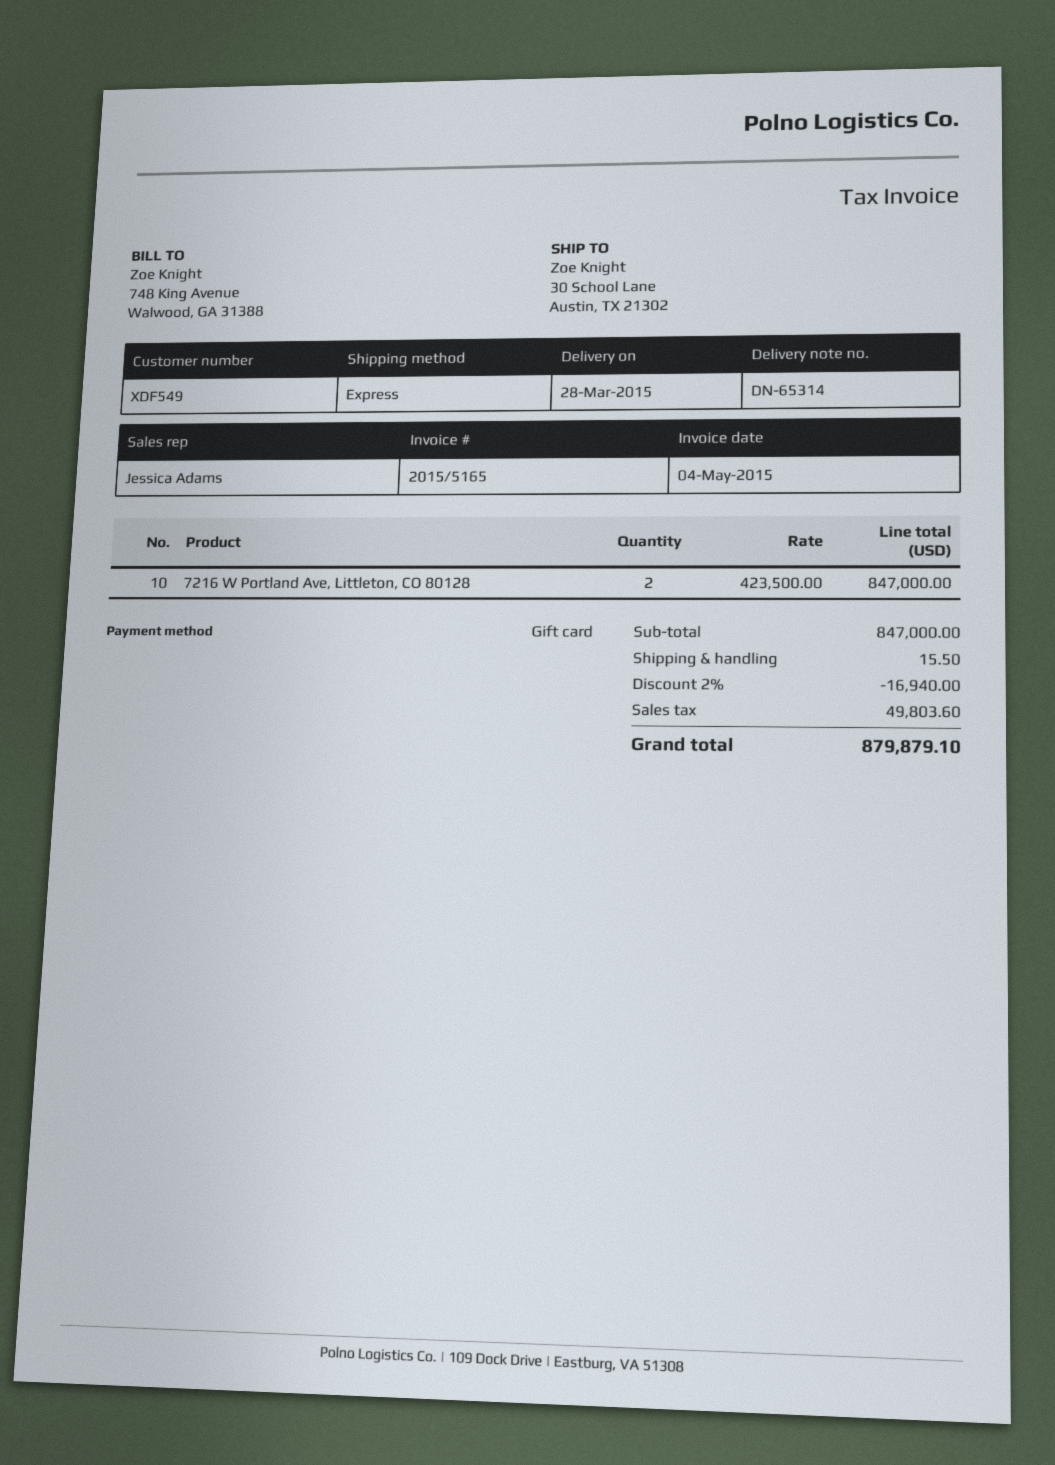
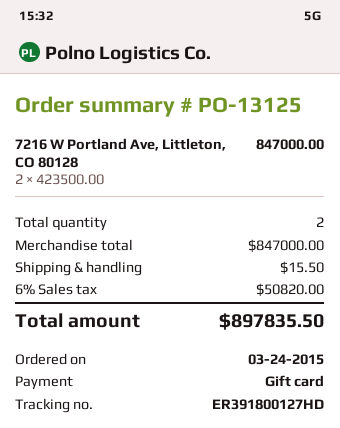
discount: 2% = 16940.00 -> none
tax: 49803.60 -> 50820.00
total: 879879.10 -> 897835.50

